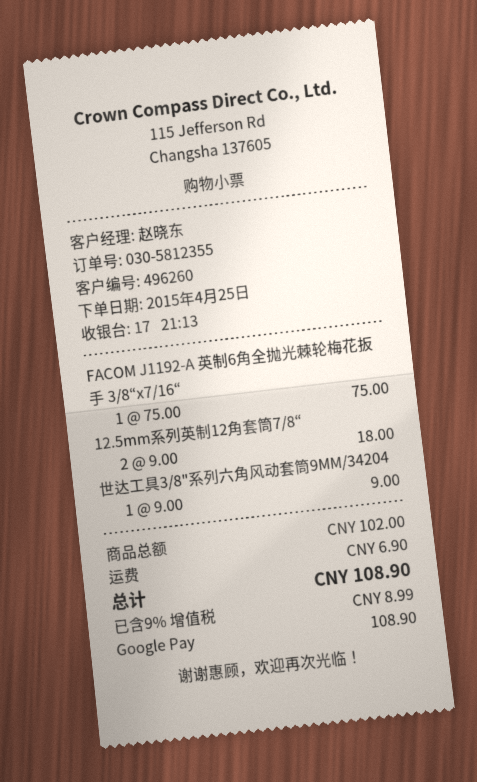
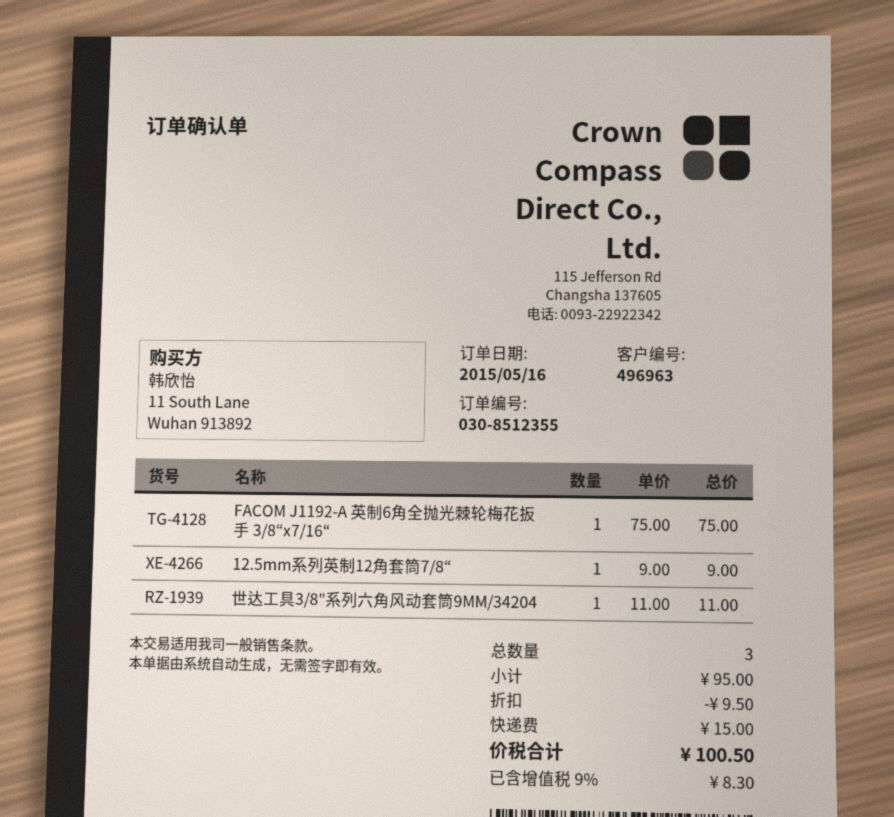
order number: 030-5812355 -> 030-8512355
order date: 2015-04-25 -> 2015-05-16
customer number: 496260 -> 496963
12.5mm系列英制12角套筒7/8“: 2 x 9.00 = 18.00 -> 1 x 9.00 = 9.00
世达工具3/8"系列六角风动套筒9MM/34204: 1 x 9.00 = 9.00 -> 1 x 11.00 = 11.00
subtotal: 102.00 -> 95.00
discount: none -> 9.50
shipping: 6.90 -> 15.00
tax: 9% = 8.99 -> 9% = 8.30
total: 108.90 -> 100.50

